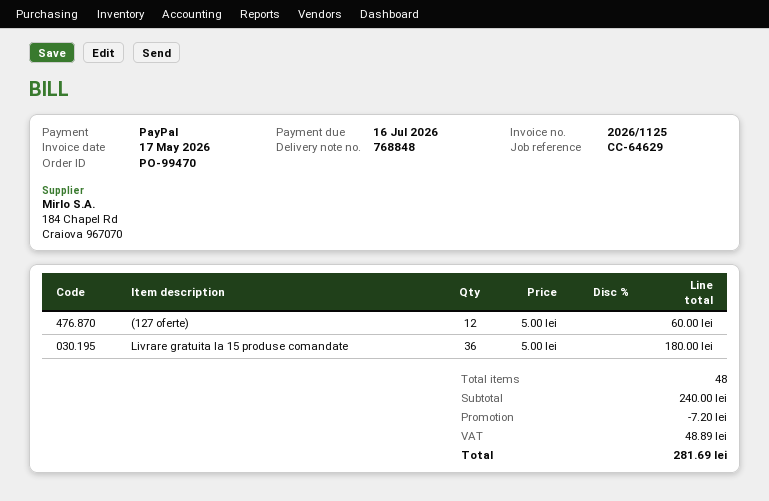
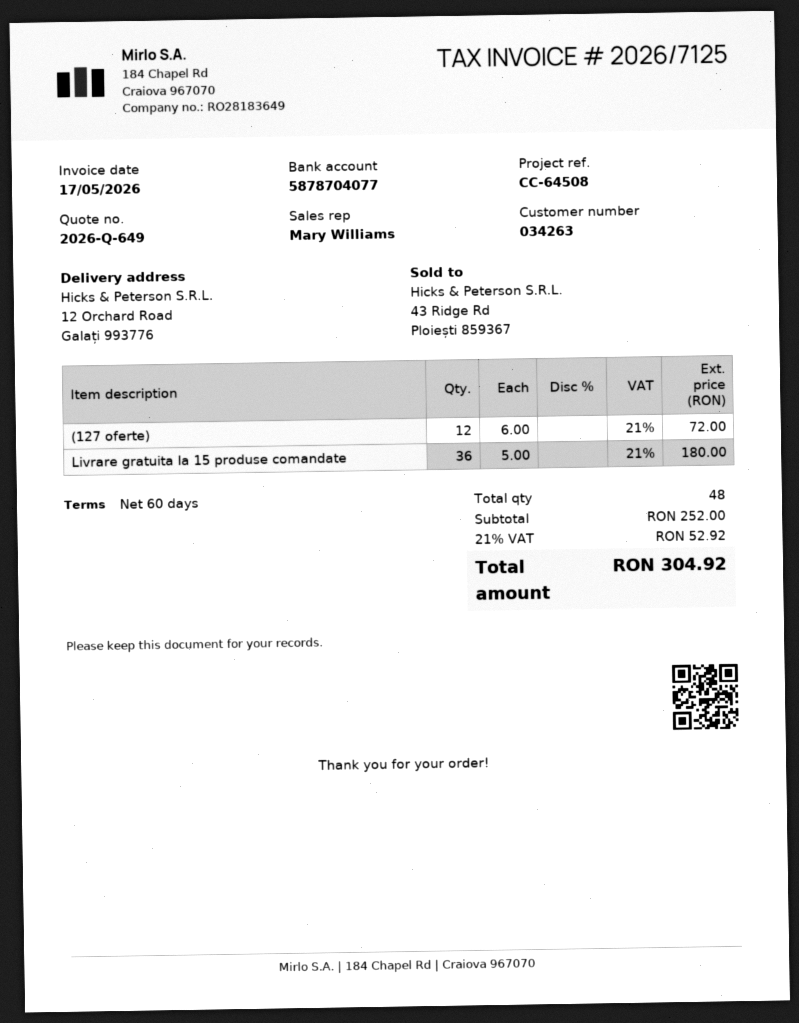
invoice number: 2026/1125 -> 2026/7125
reference: CC-64629 -> CC-64508
(127 oferte): 12 x 5.00 = 60.00 -> 12 x 6.00 = 72.00
subtotal: 240.00 -> 252.00
discount: 7.20 -> none
tax: 48.89 -> 52.92
total: 281.69 -> 304.92

